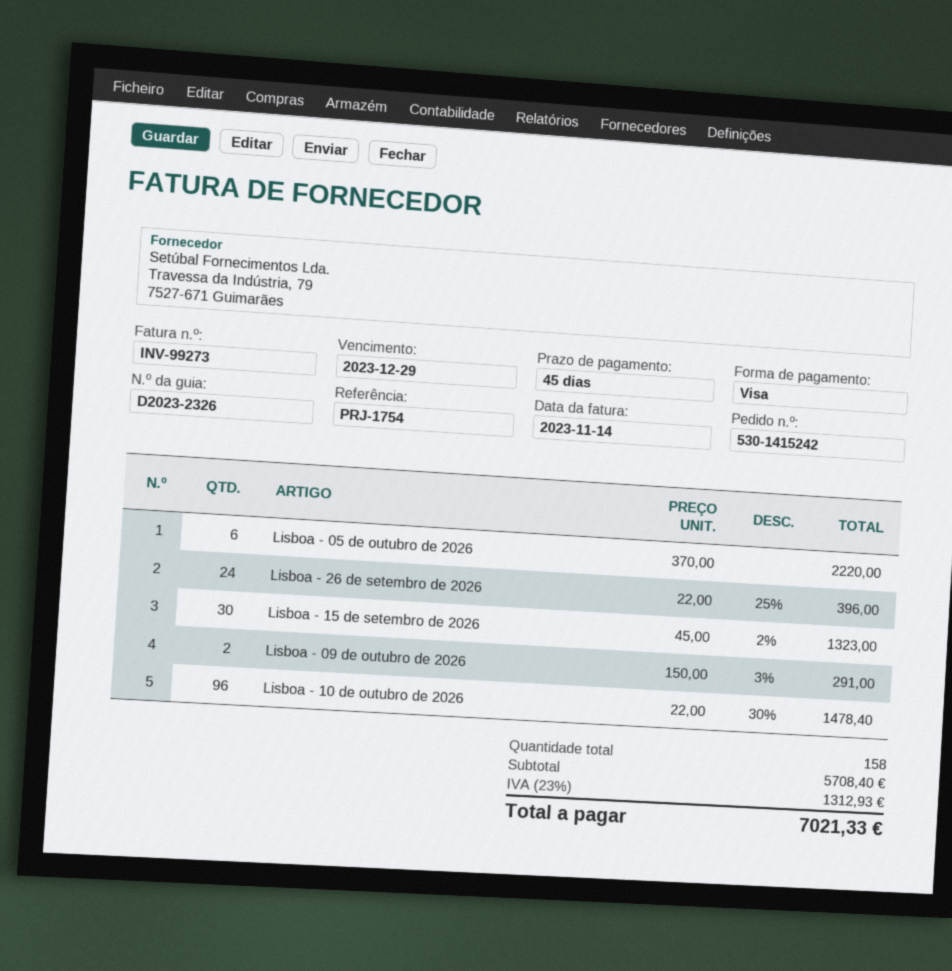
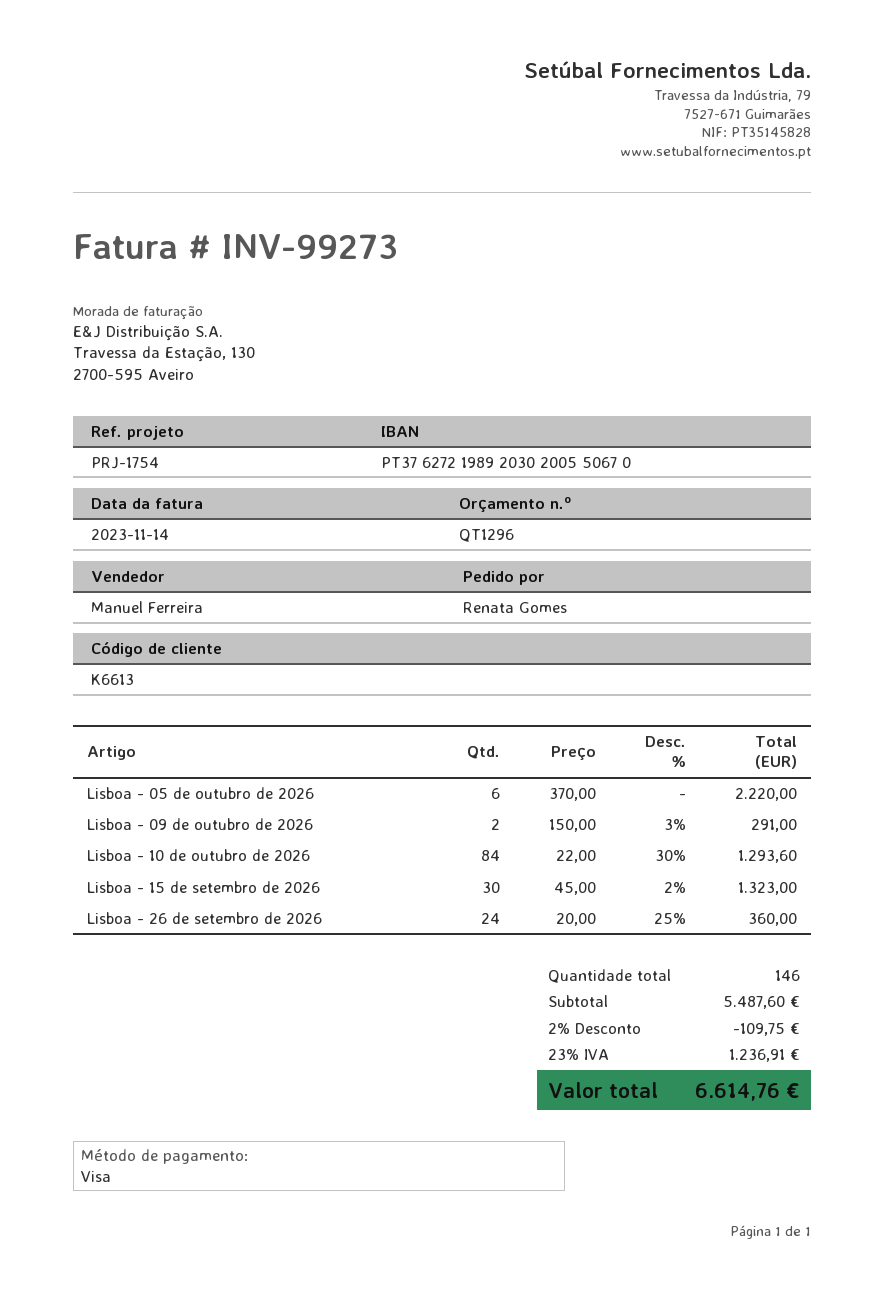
Lisboa - 26 de setembro de 2026: 24 x 22.00 - 25% = 396.00 -> 24 x 20.00 - 25% = 360.00
Lisboa - 10 de outubro de 2026: 96 x 22.00 - 30% = 1478.40 -> 84 x 22.00 - 30% = 1293.60
total quantity: 158 -> 146
subtotal: 5708.40 -> 5487.60
discount: none -> 2% = 109.75
tax: 23% = 1312.93 -> 23% = 1236.91
total: 7021.33 -> 6614.76

